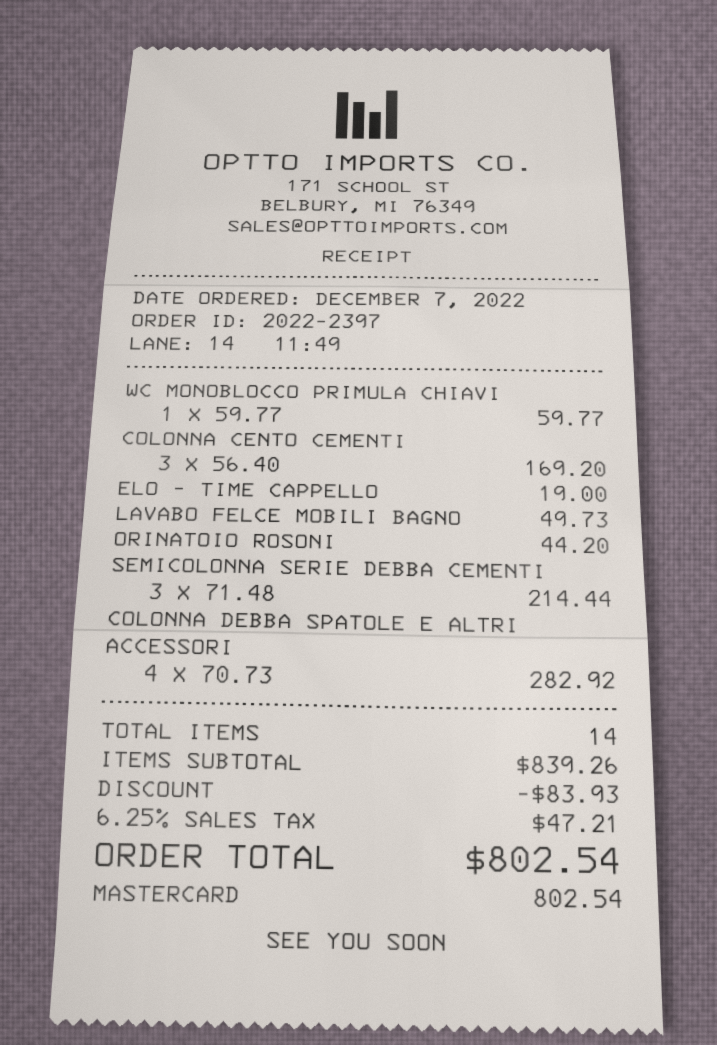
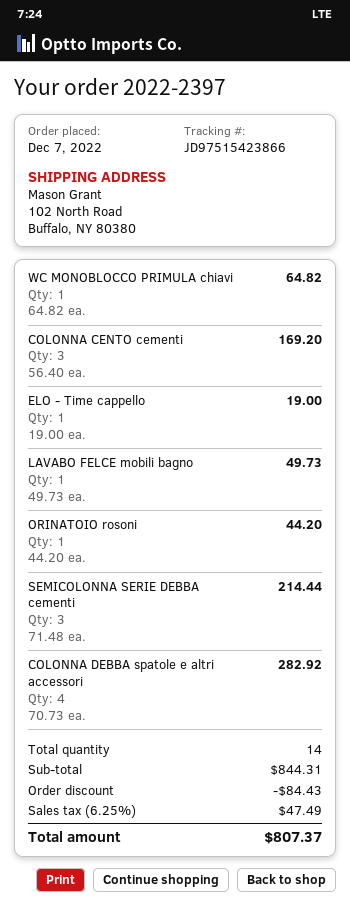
WC MONOBLOCCO PRIMULA CHIAVI: 1 x 59.77 = 59.77 -> 1 x 64.82 = 64.82
subtotal: 839.26 -> 844.31
discount: 83.93 -> 84.43
tax: 6.25% = 47.21 -> 6.25% = 47.49
total: 802.54 -> 807.37

